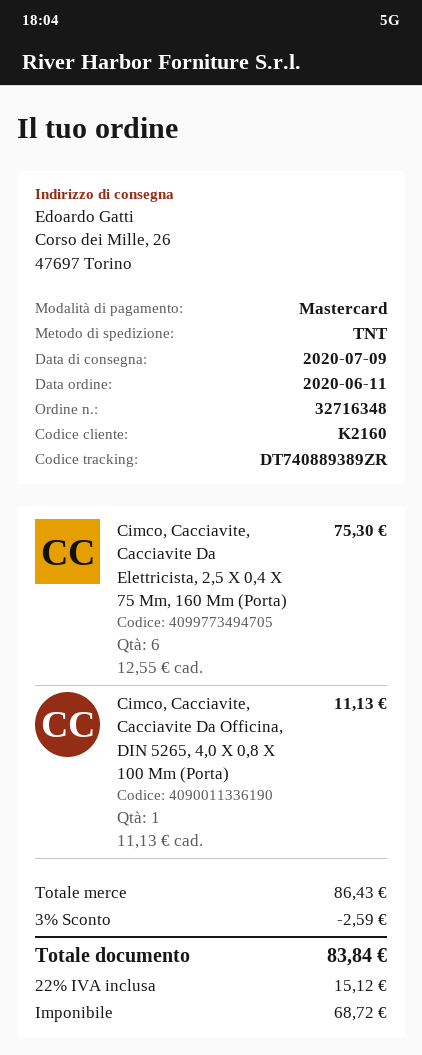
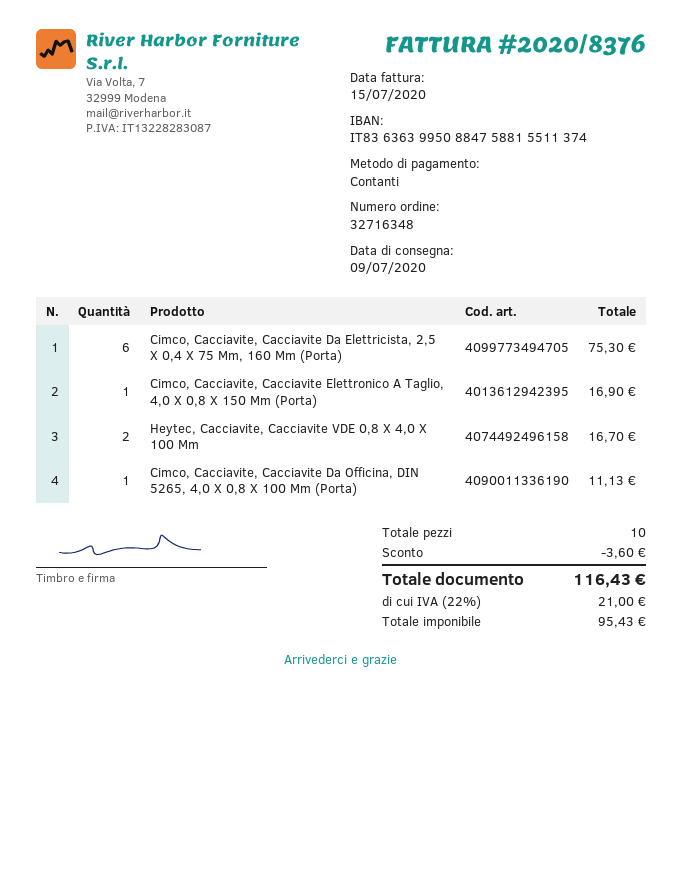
payment method: Mastercard -> cash
Cimco, Cacciavite, Cacciavite Elettronico A Taglio, 4,0 X 0,8 X 150 Mm (Porta): none -> 1 for 16.90
Heytec, Cacciavite, Cacciavite VDE 0,8 X 4,0 X 100 Mm: none -> 2 for 16.70
discount: 2.59 -> 3.60
net: 68.72 -> 95.43
tax: 22% = 15.12 -> 22% = 21.00
total: 83.84 -> 116.43

